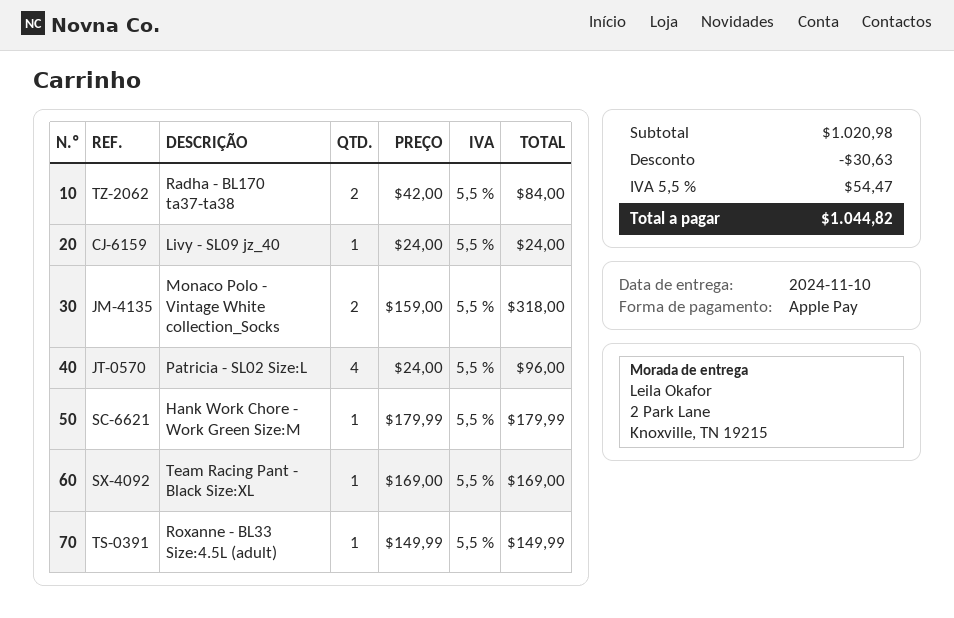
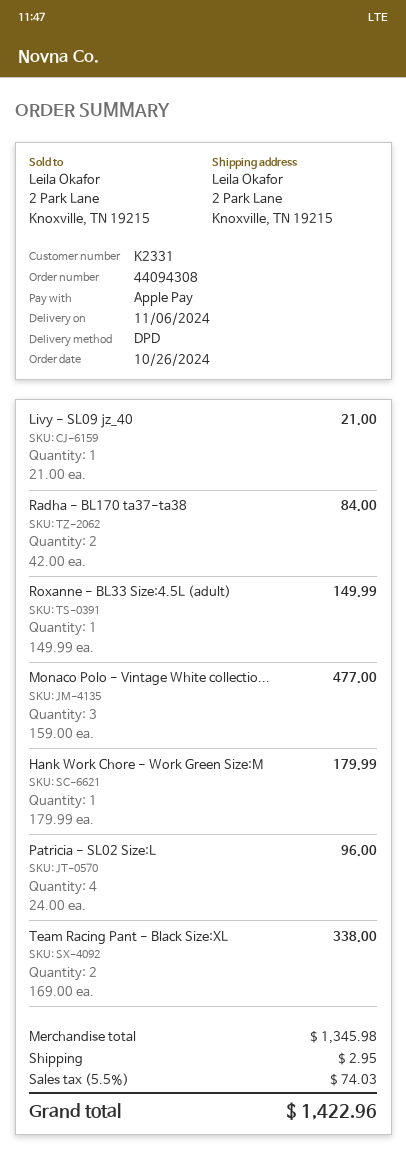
delivery date: 2024-11-10 -> 2024-11-06
Livy - SL09 jz_40: 1 x 24.00 = 24.00 -> 1 x 21.00 = 21.00
Monaco Polo - Vintage White collection_Socks: 2 x 159.00 = 318.00 -> 3 x 159.00 = 477.00
Team Racing Pant - Black Size:XL: 1 x 169.00 = 169.00 -> 2 x 169.00 = 338.00
subtotal: 1020.98 -> 1345.98
discount: 30.63 -> none
shipping: none -> 2.95
tax: 5.5% = 54.47 -> 5.5% = 74.03
total: 1044.82 -> 1422.96

